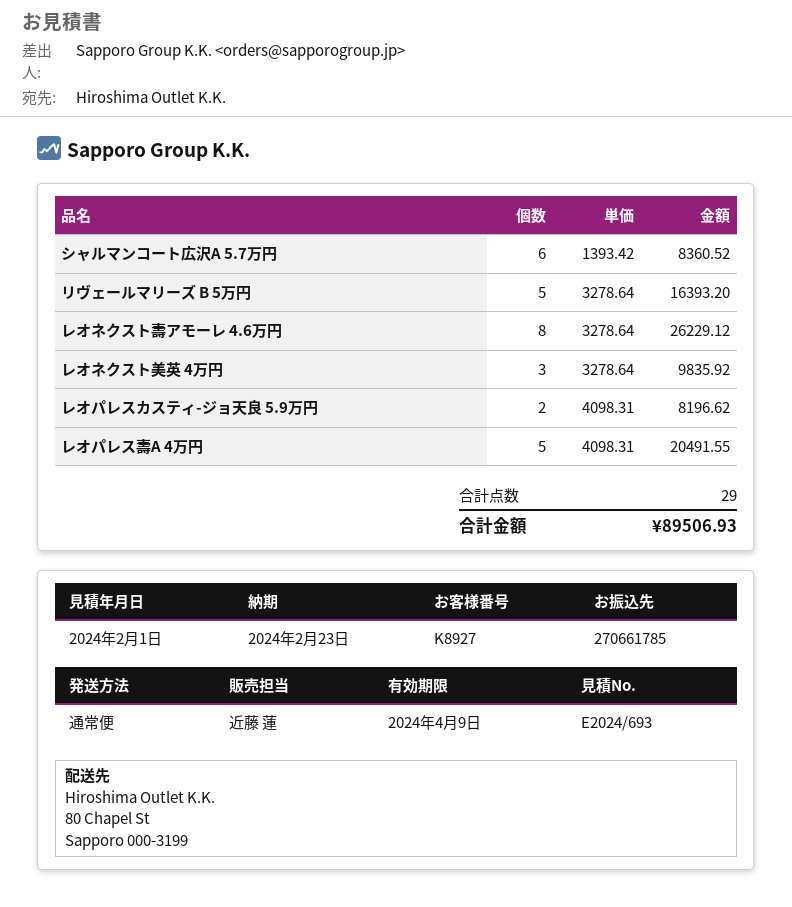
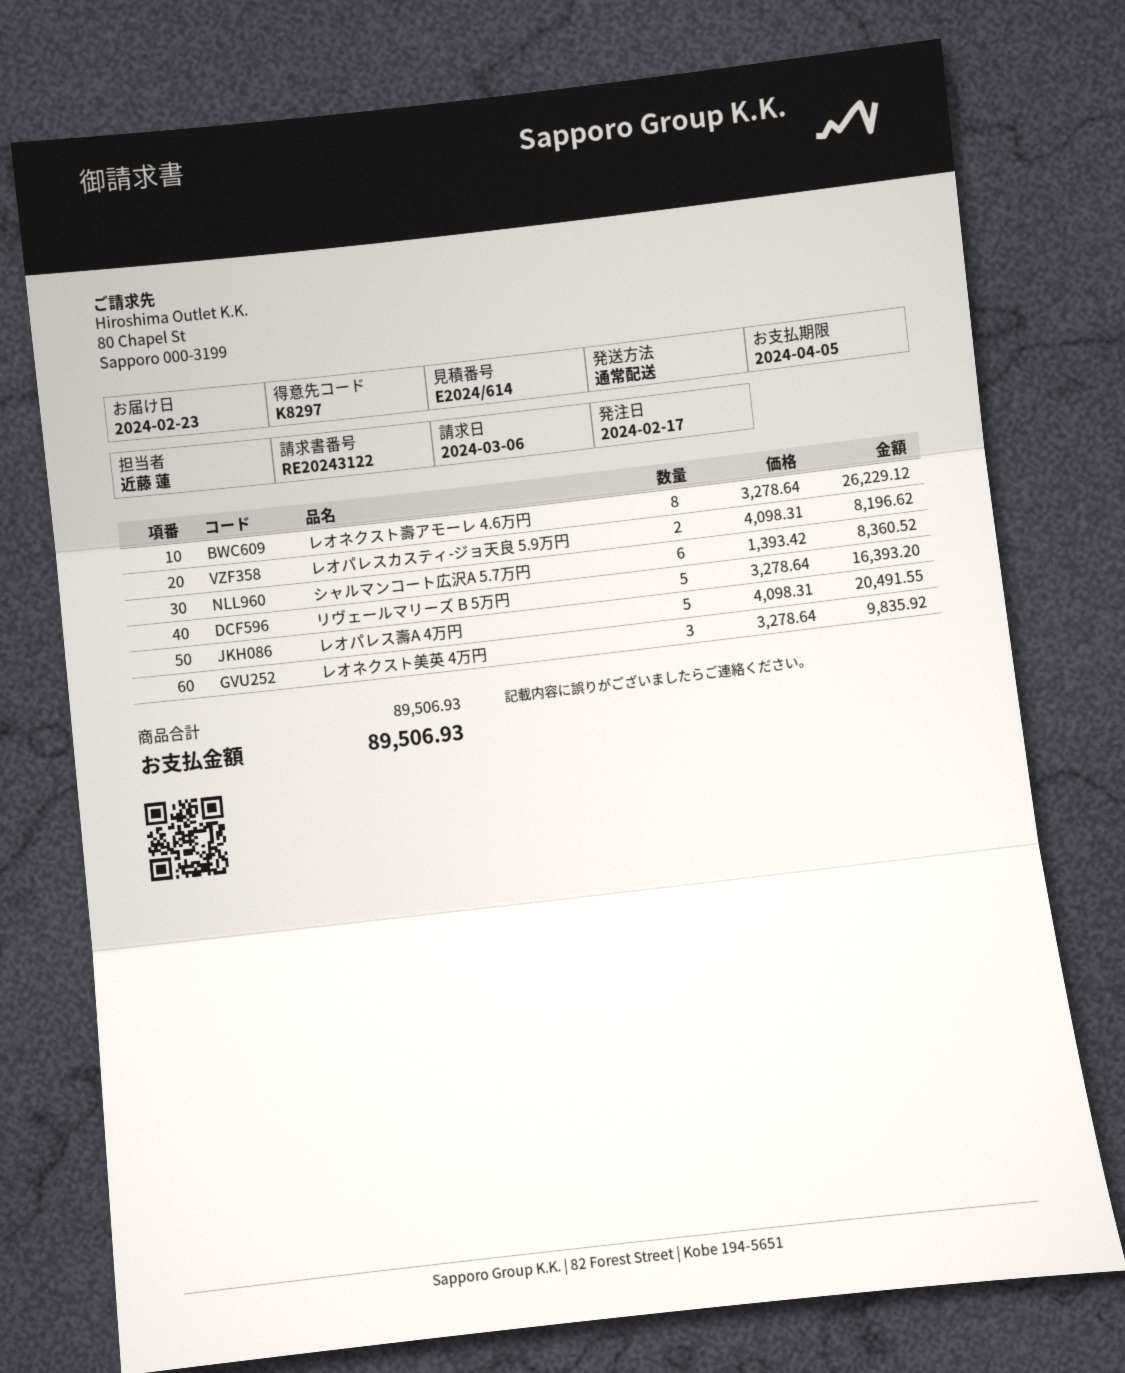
quote number: E2024/693 -> E2024/614
customer number: K8927 -> K8297

